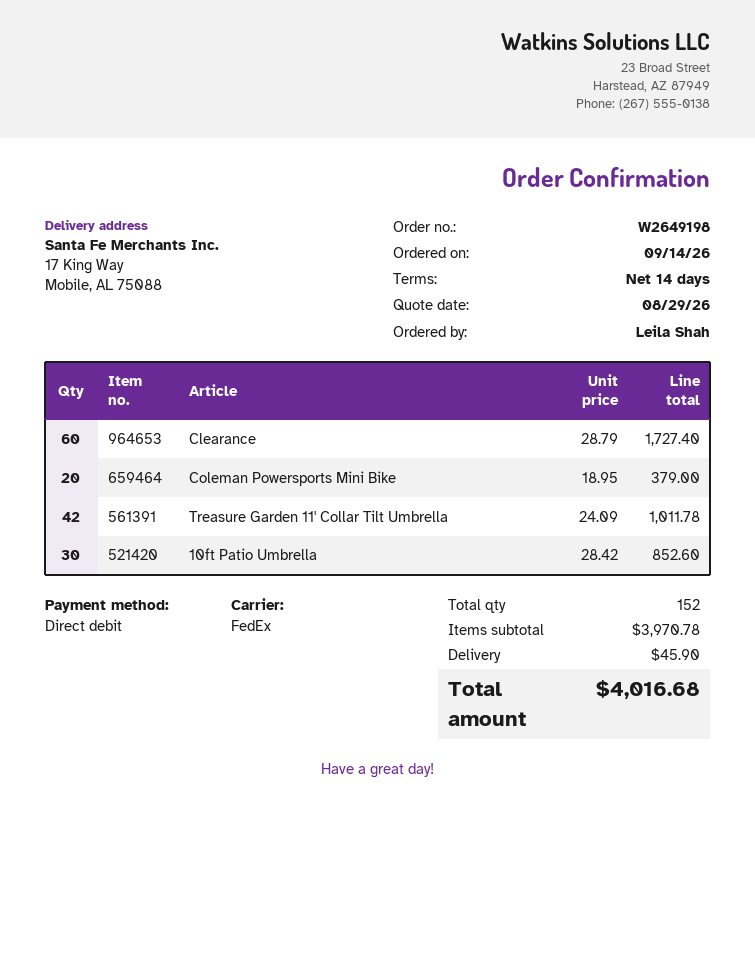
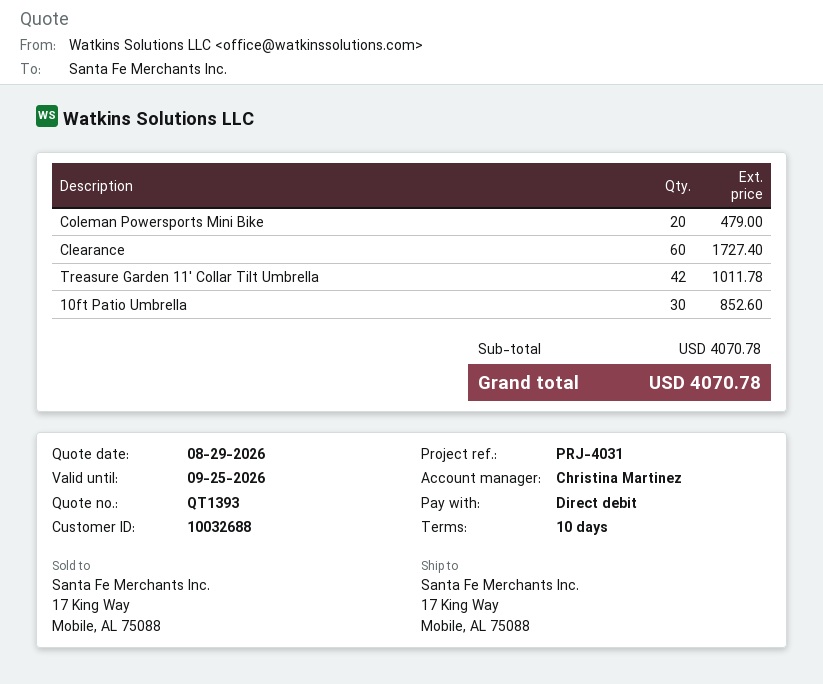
payment terms: 14 days -> 10 days
Coleman Powersports Mini Bike: 20 for 379.00 -> 20 for 479.00
subtotal: 3970.78 -> 4070.78
shipping: 45.90 -> none
total: 4016.68 -> 4070.78

